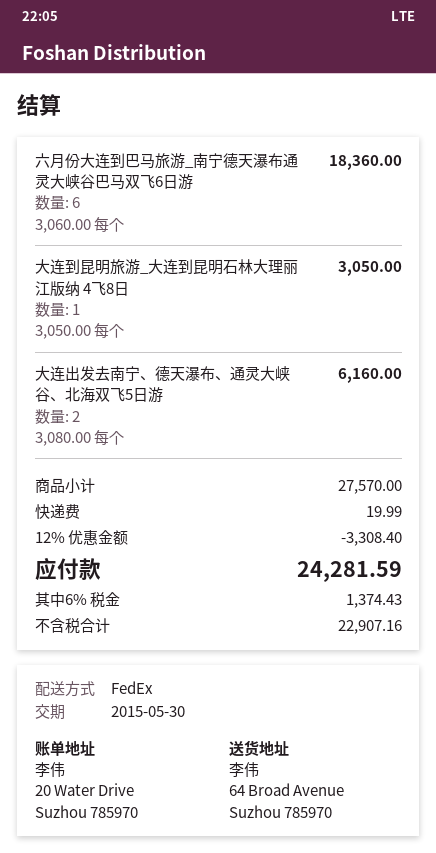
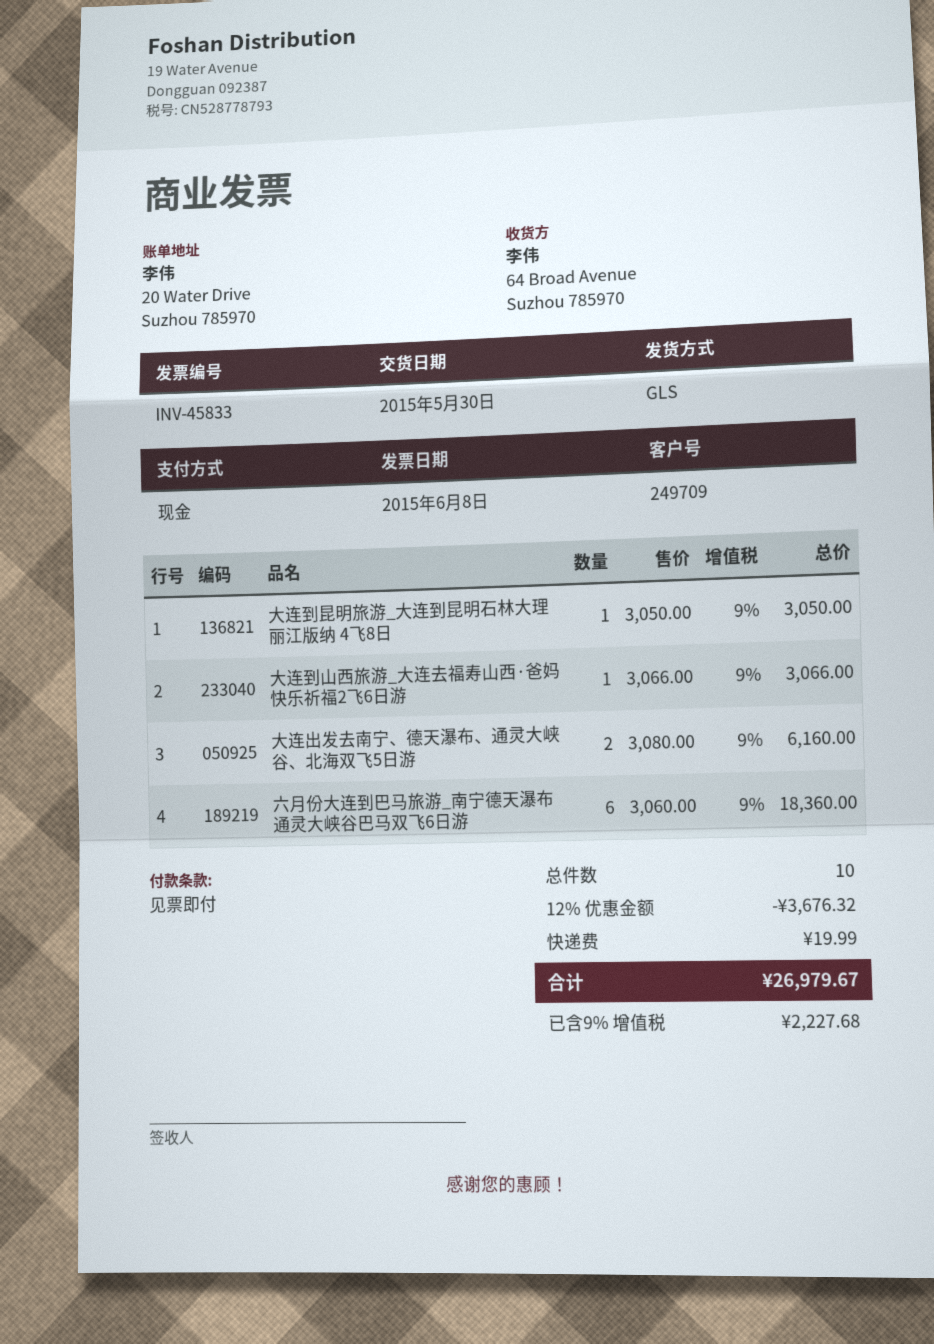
shipping method: FedEx -> GLS
大连到山西旅游_大连去福寿山西·爸妈快乐祈福2飞6日游: none -> 1 x 3066.00 = 3066.00
discount: 12% = 3308.40 -> 12% = 3676.32
tax: 6% = 1374.43 -> 9% = 2227.68
total: 24281.59 -> 26979.67

